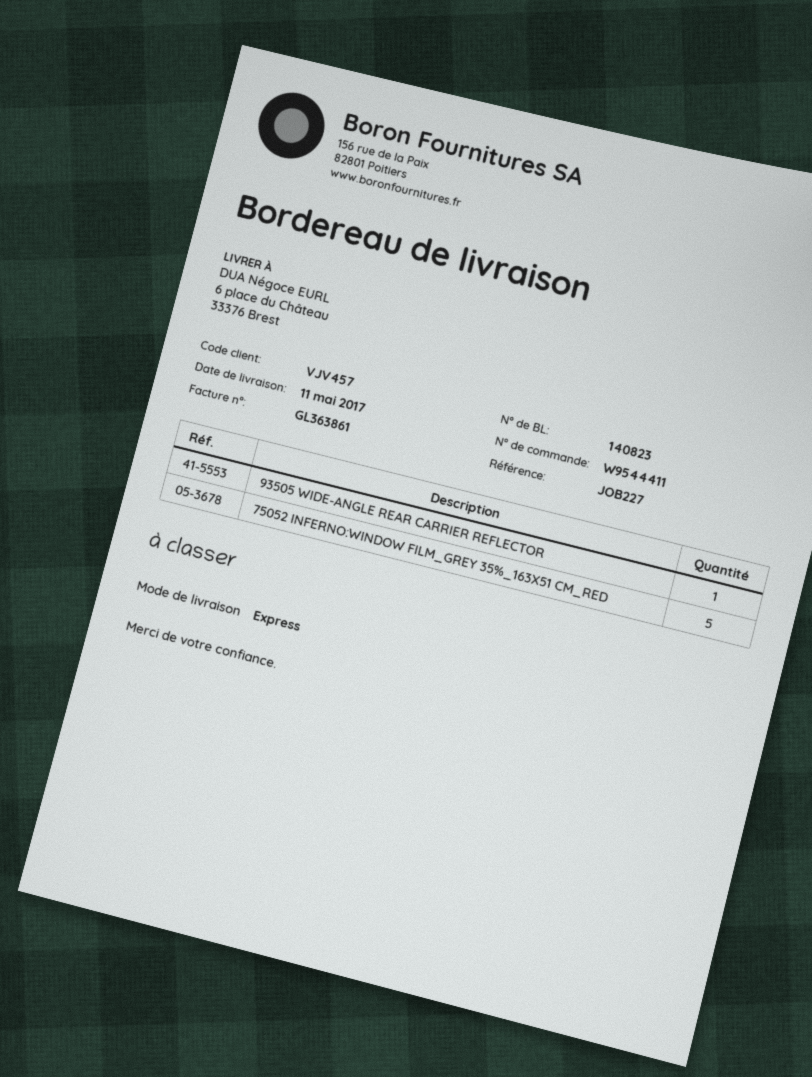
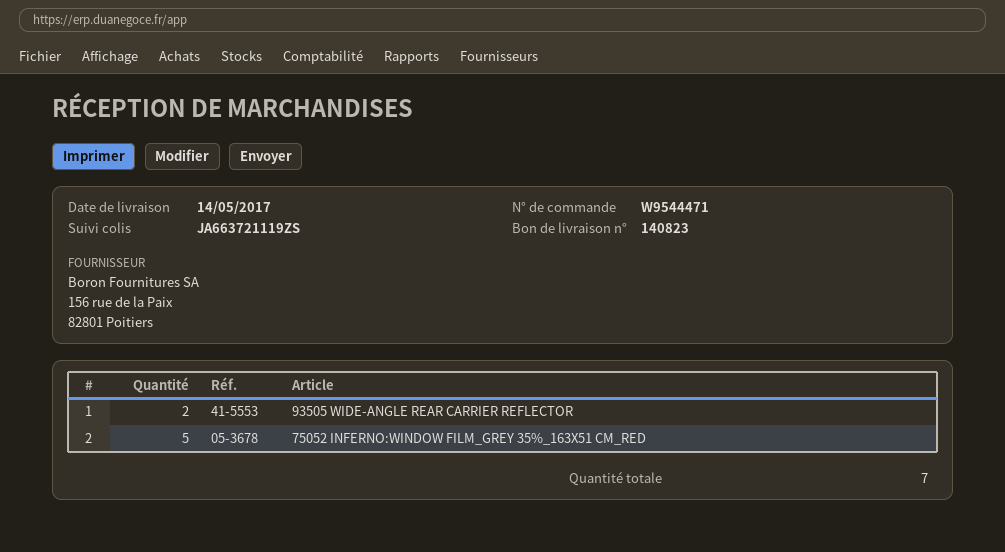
order number: W9544411 -> W9544471
delivery date: 2017-05-11 -> 2017-05-14
93505 WIDE-ANGLE REAR CARRIER REFLECTOR: 1 -> 2

